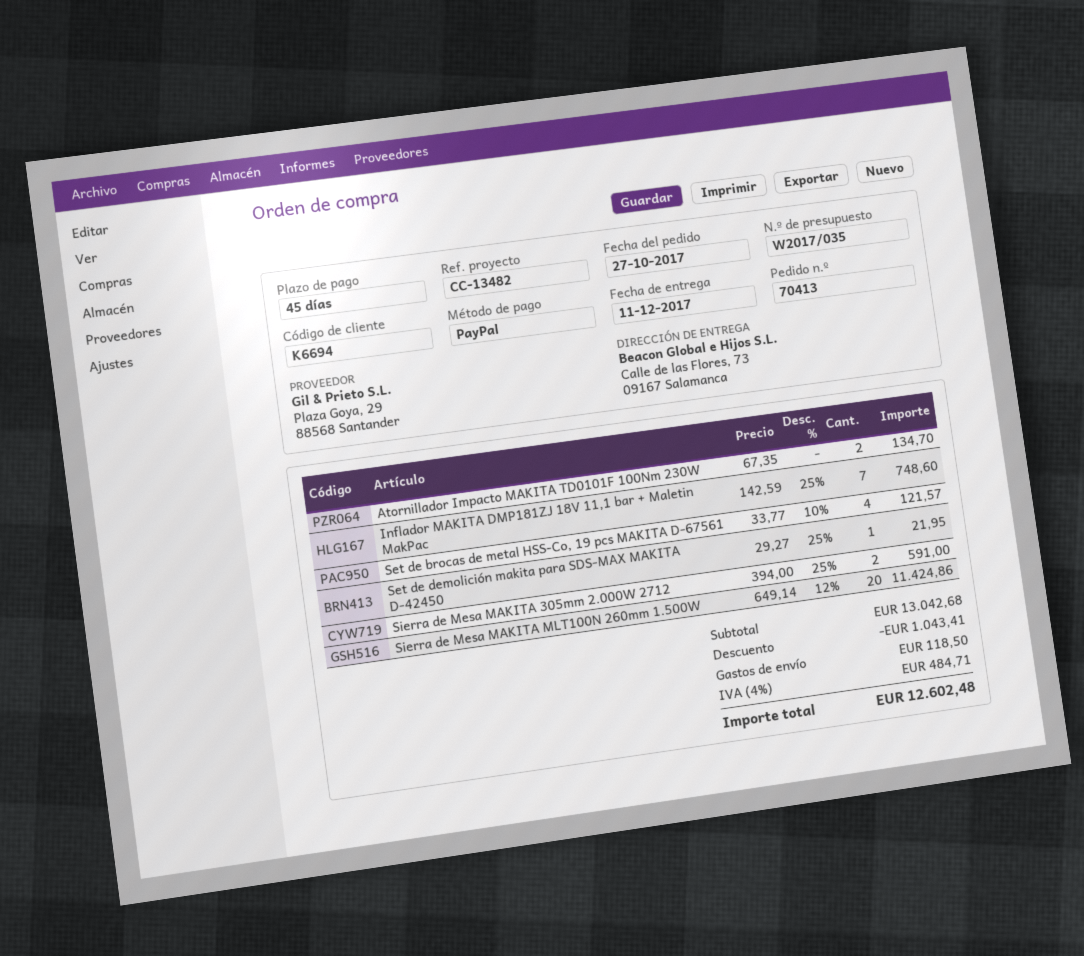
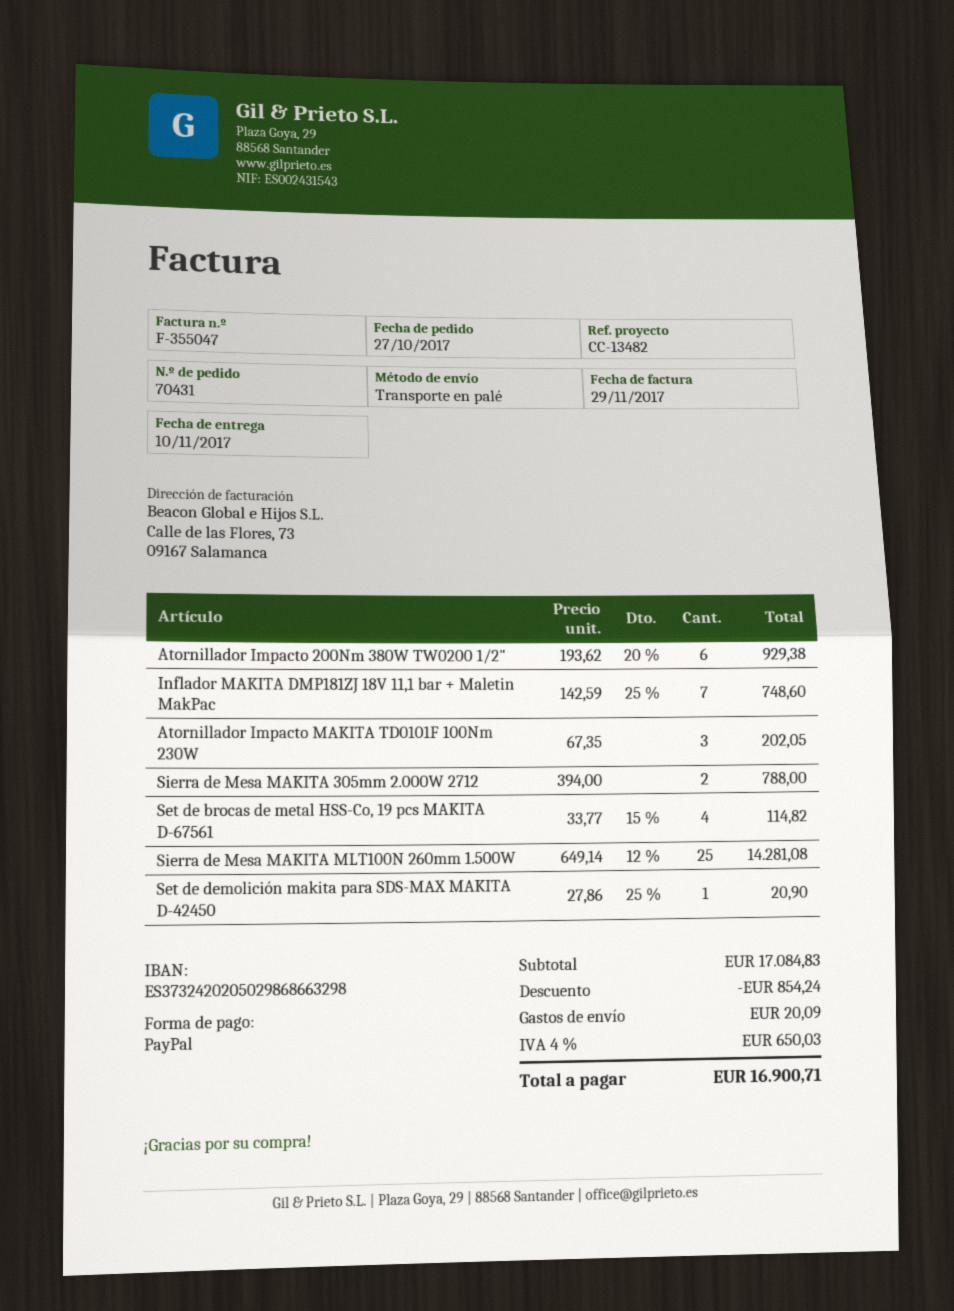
order number: 70413 -> 70431
delivery date: 2017-12-11 -> 2017-11-10
Atornillador Impacto MAKITA TD0101F 100Nm 230W: 2 x 67.35 = 134.70 -> 3 x 67.35 = 202.05
Set de brocas de metal HSS-Co, 19 pcs MAKITA D-67561: 4 x 33.77 - 10% = 121.57 -> 4 x 33.77 - 15% = 114.82
Set de demolición makita para SDS-MAX MAKITA D-42450: 1 x 29.27 - 25% = 21.95 -> 1 x 27.86 - 25% = 20.90
Sierra de Mesa MAKITA 305mm 2.000W 2712: 2 x 394.00 - 25% = 591.00 -> 2 x 394.00 = 788.00
Sierra de Mesa MAKITA MLT100N 260mm 1.500W: 20 x 649.14 - 12% = 11424.86 -> 25 x 649.14 - 12% = 14281.08
Atornillador Impacto 200Nm 380W TW0200 1/2": none -> 6 x 193.62 - 20% = 929.38
subtotal: 13042.68 -> 17084.83
discount: 1043.41 -> 854.24
shipping: 118.50 -> 20.09
tax: 4% = 484.71 -> 4% = 650.03
total: 12602.48 -> 16900.71

